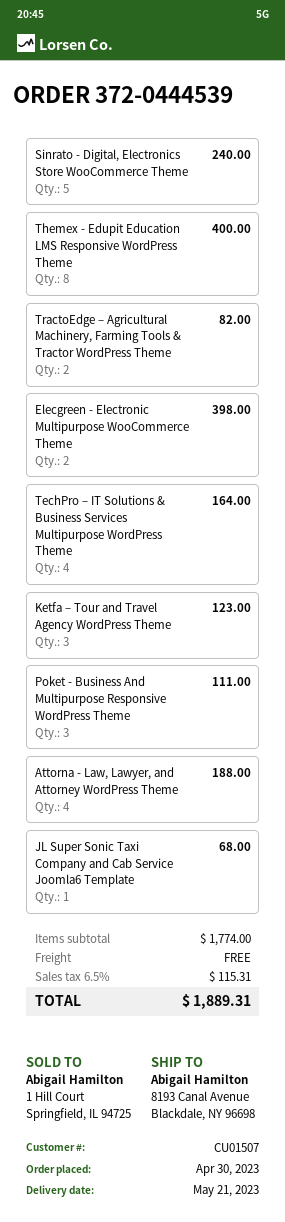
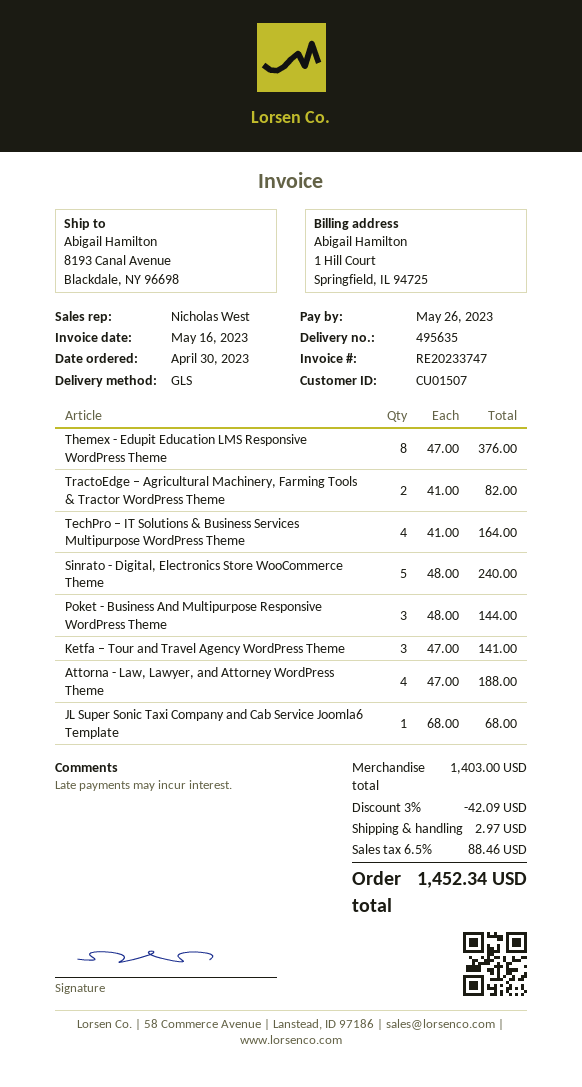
Themex - Edupit Education LMS Responsive WordPress Theme: 8 for 400.00 -> 8 for 376.00
Elecgreen - Electronic Multipurpose WooCommerce Theme: 2 for 398.00 -> none
Ketfa – Tour and Travel Agency WordPress Theme: 3 for 123.00 -> 3 for 141.00
Poket - Business And Multipurpose Responsive WordPress Theme: 3 for 111.00 -> 3 for 144.00
subtotal: 1774.00 -> 1403.00
discount: none -> 3% = 42.09
shipping: 0.00 -> 2.97
tax: 6.5% = 115.31 -> 6.5% = 88.46
total: 1889.31 -> 1452.34

